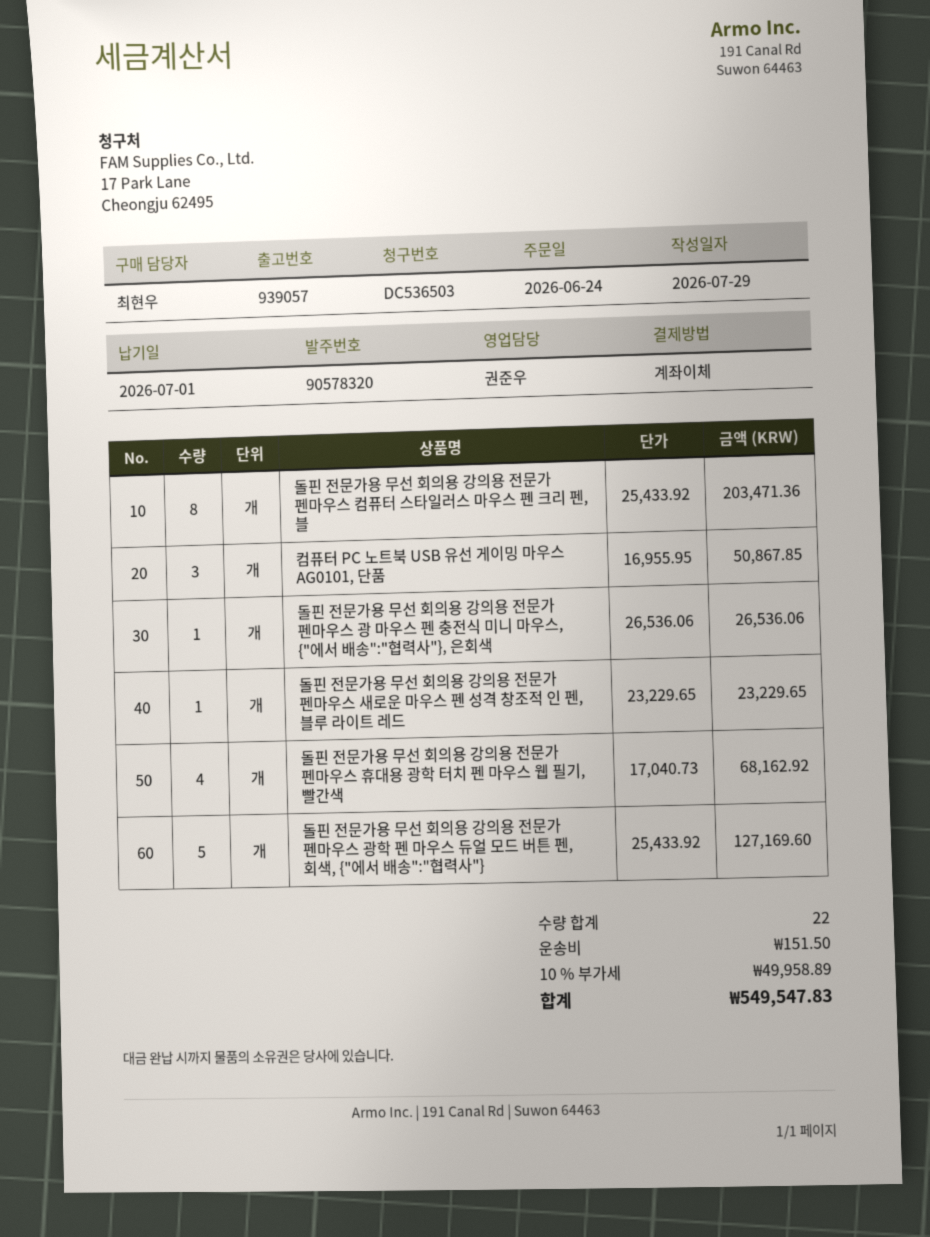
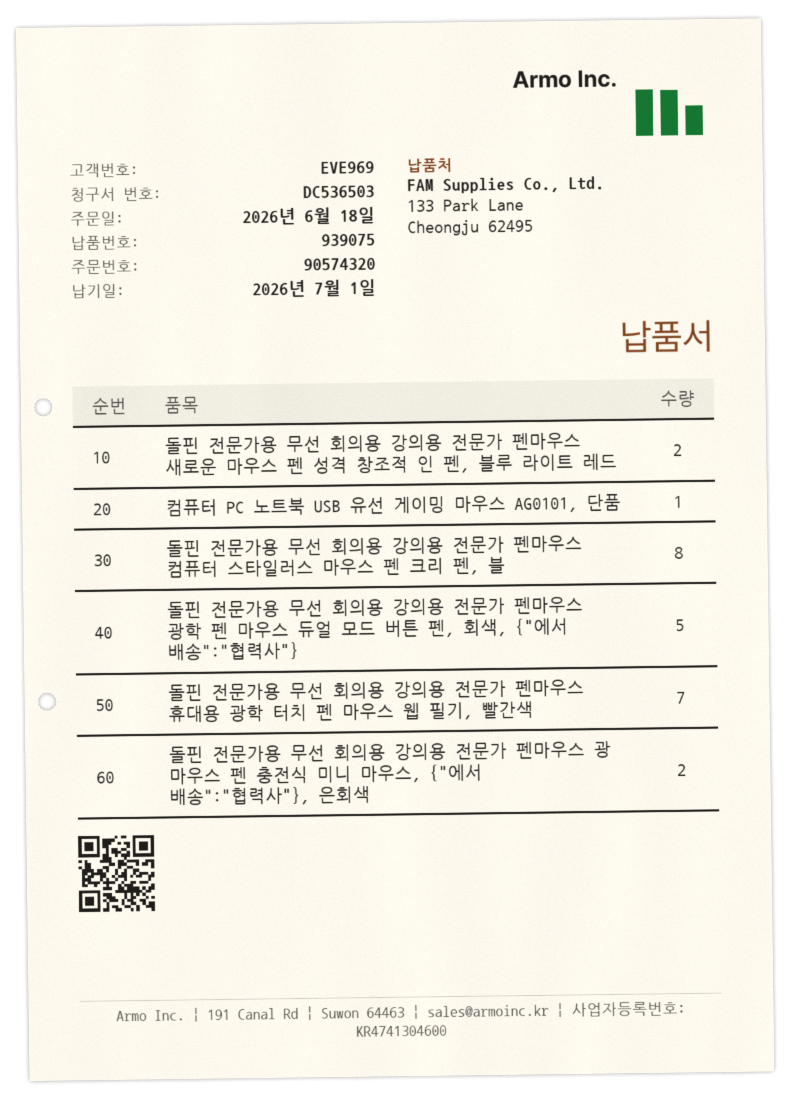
order number: 90578320 -> 90574320
order date: 2026-06-24 -> 2026-06-18
delivery note number: 939057 -> 939075
컴퓨터 PC 노트북 USB 유선 게이밍 마우스 AG0101, 단품: 3 -> 1
돌핀 전문가용 무선 회의용 강의용 전문가 펜마우스 광 마우스 펜 충전식 미니 마우스, {"에서 배송":"협력사"}, 은회색: 1 -> 2
돌핀 전문가용 무선 회의용 강의용 전문가 펜마우스 새로운 마우스 펜 성격 창조적 인 펜, 블루 라이트 레드: 1 -> 2
돌핀 전문가용 무선 회의용 강의용 전문가 펜마우스 휴대용 광학 터치 펜 마우스 웹 필기, 빨간색: 4 -> 7

